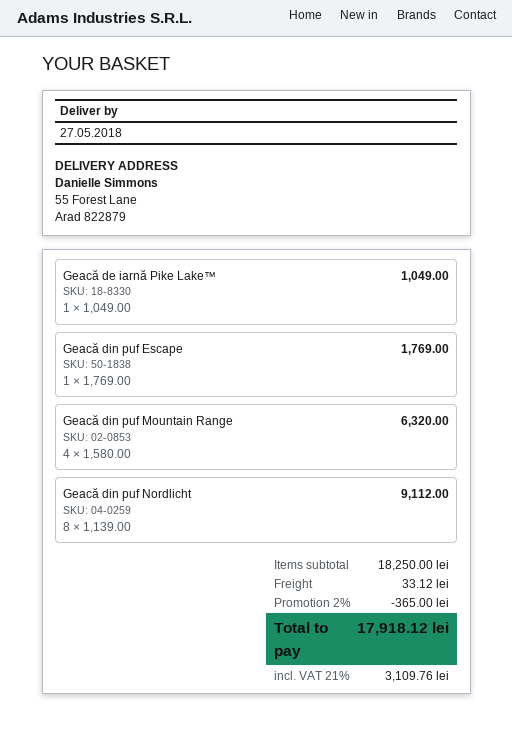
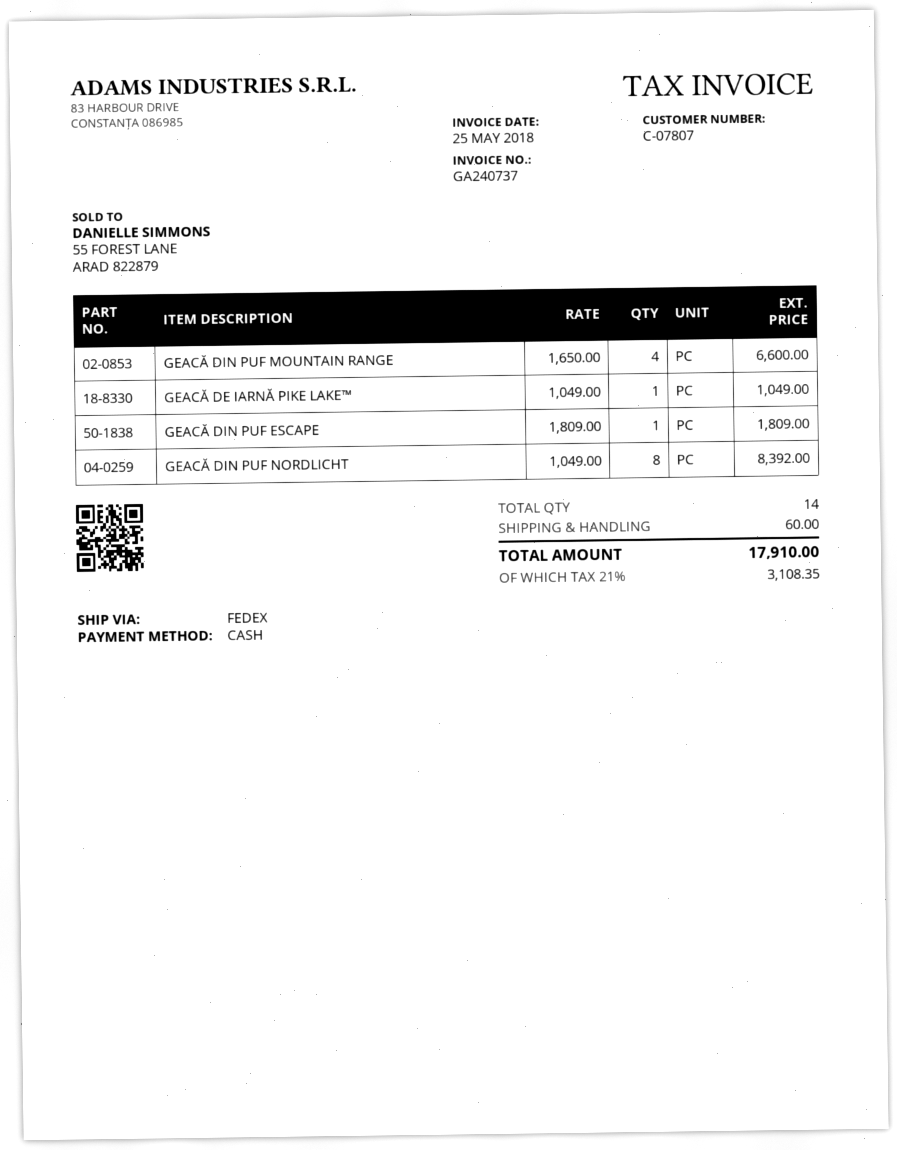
Geacă din puf Escape: 1 x 1769.00 = 1769.00 -> 1 x 1809.00 = 1809.00
Geacă din puf Mountain Range: 4 x 1580.00 = 6320.00 -> 4 x 1650.00 = 6600.00
Geacă din puf Nordlicht: 8 x 1139.00 = 9112.00 -> 8 x 1049.00 = 8392.00
discount: 2% = 365.00 -> none
shipping: 33.12 -> 60.00
tax: 21% = 3109.76 -> 21% = 3108.35
total: 17918.12 -> 17910.00

